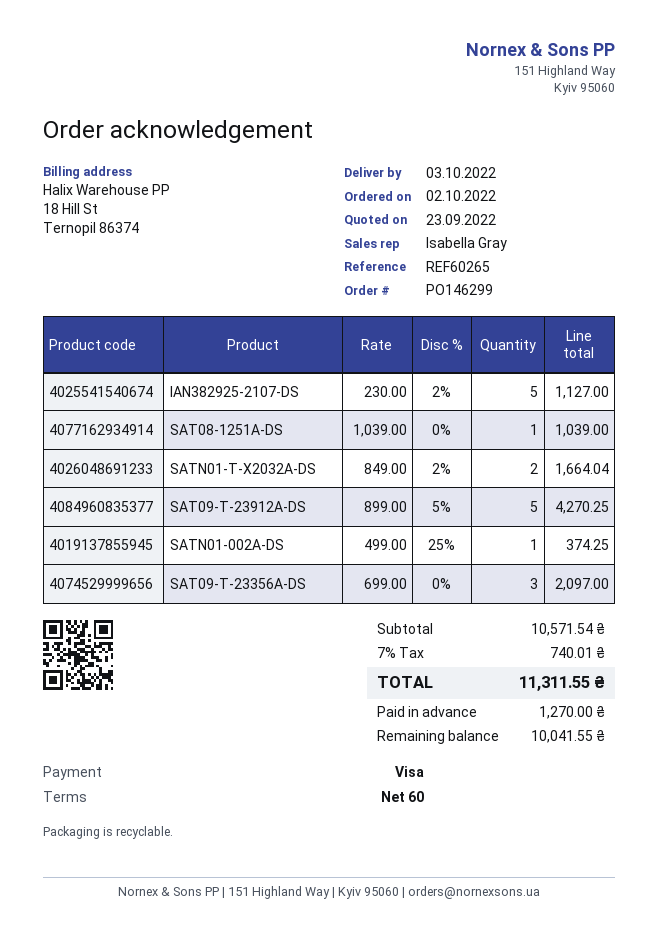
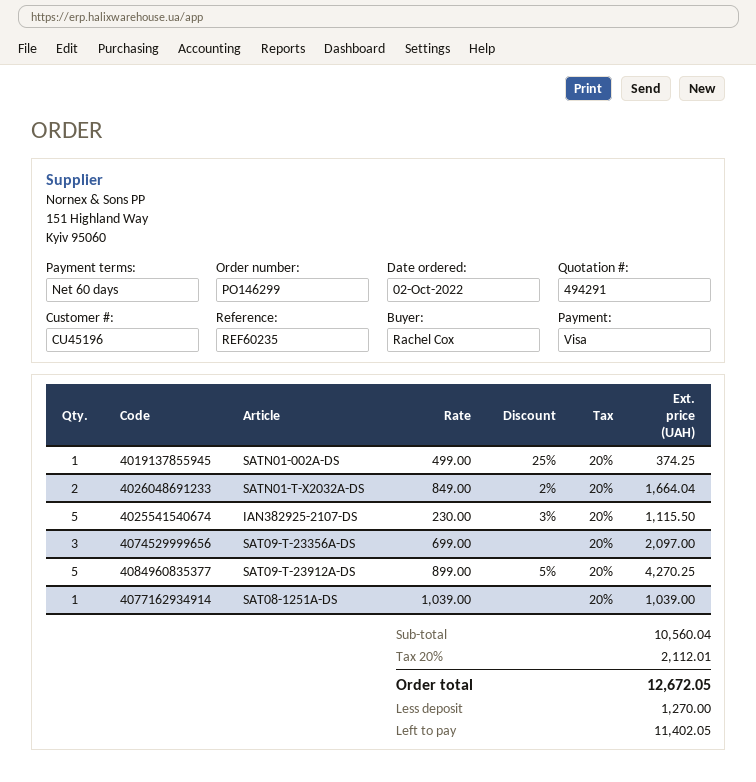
reference: REF60265 -> REF60235
IAN382925-2107-DS: 5 x 230.00 - 2% = 1127.00 -> 5 x 230.00 - 3% = 1115.50
subtotal: 10571.54 -> 10560.04
tax: 7% = 740.01 -> 20% = 2112.01
total: 11311.55 -> 12672.05
balance: 10041.55 -> 11402.05

